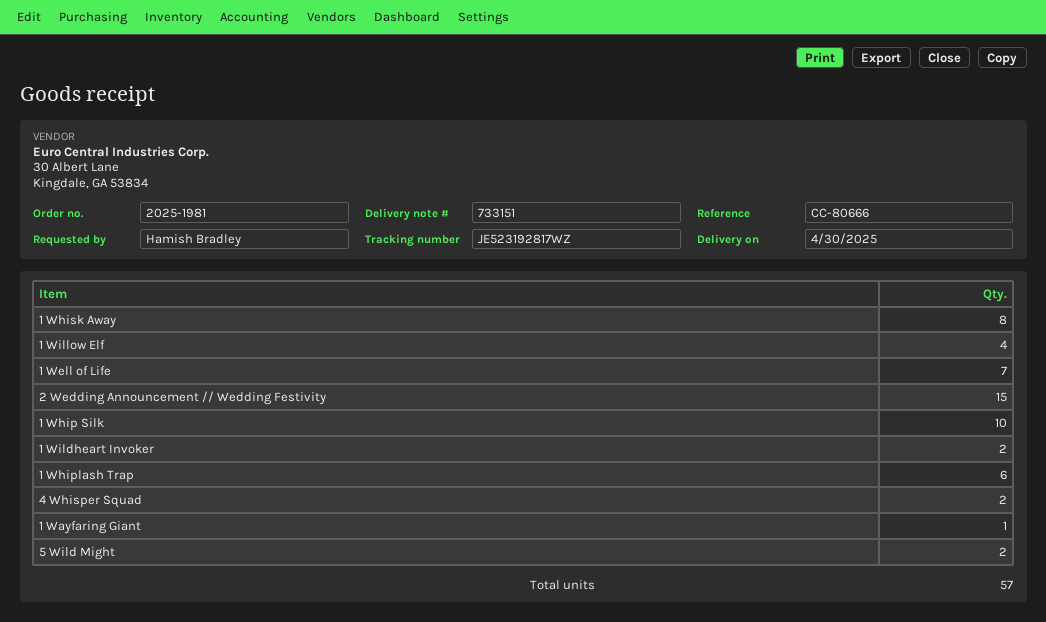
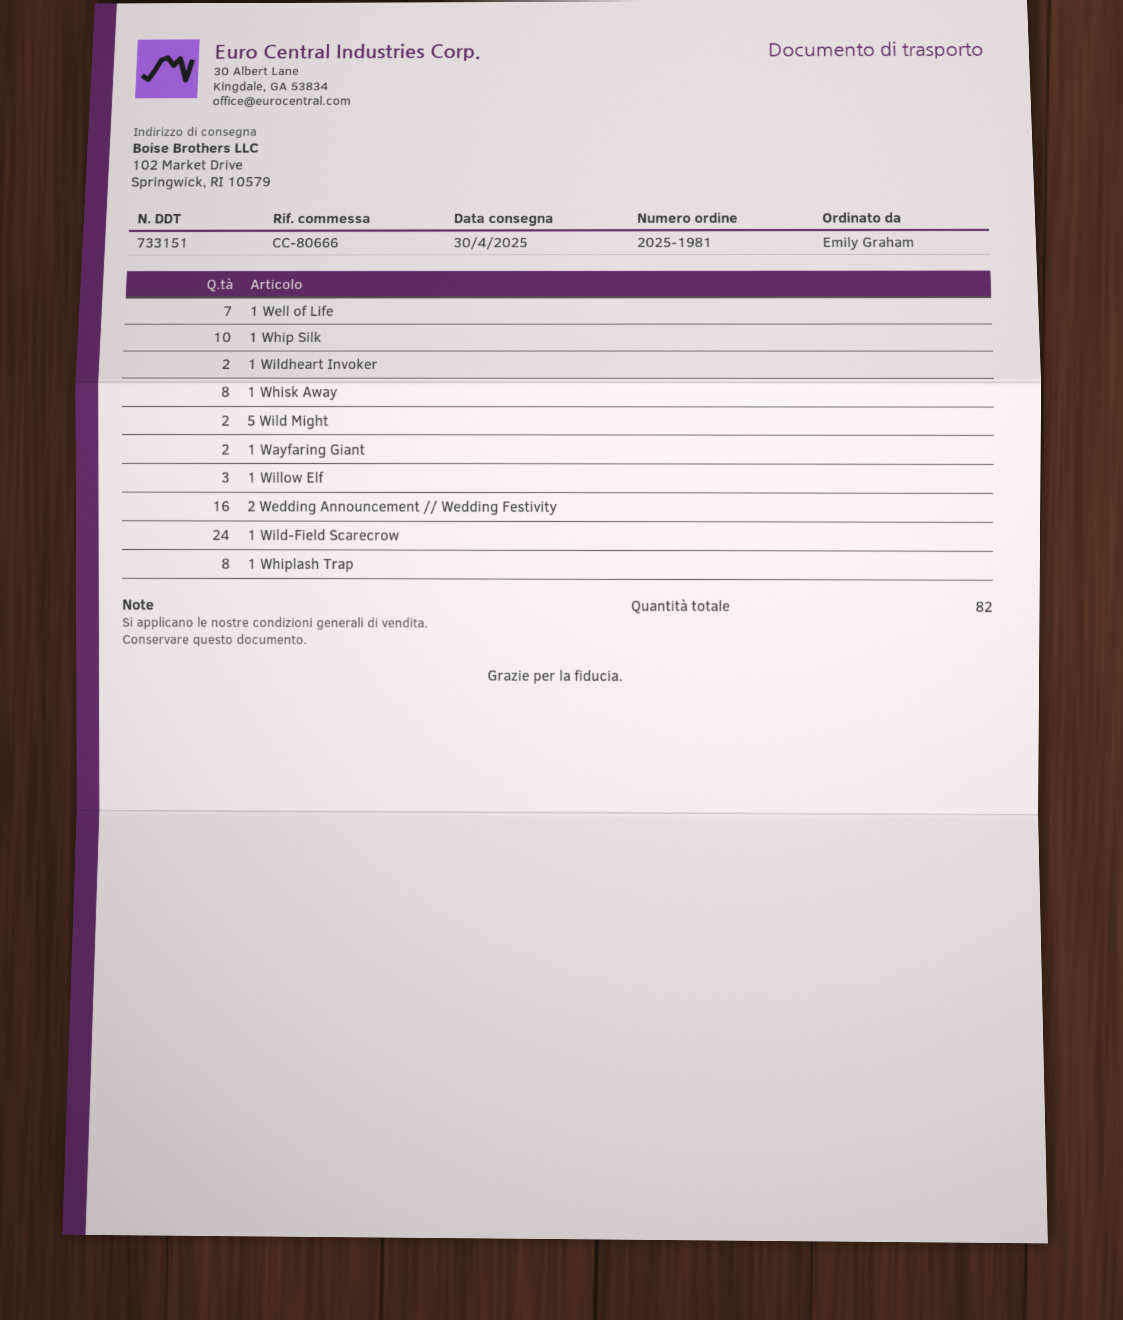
ordered by: Hamish Bradley -> Emily Graham
1 Willow Elf: 4 -> 3
2 Wedding Announcement // Wedding Festivity: 15 -> 16
1 Whiplash Trap: 6 -> 8
4 Whisper Squad: 2 -> none
1 Wayfaring Giant: 1 -> 2
1 Wild-Field Scarecrow: none -> 24
total quantity: 57 -> 82

